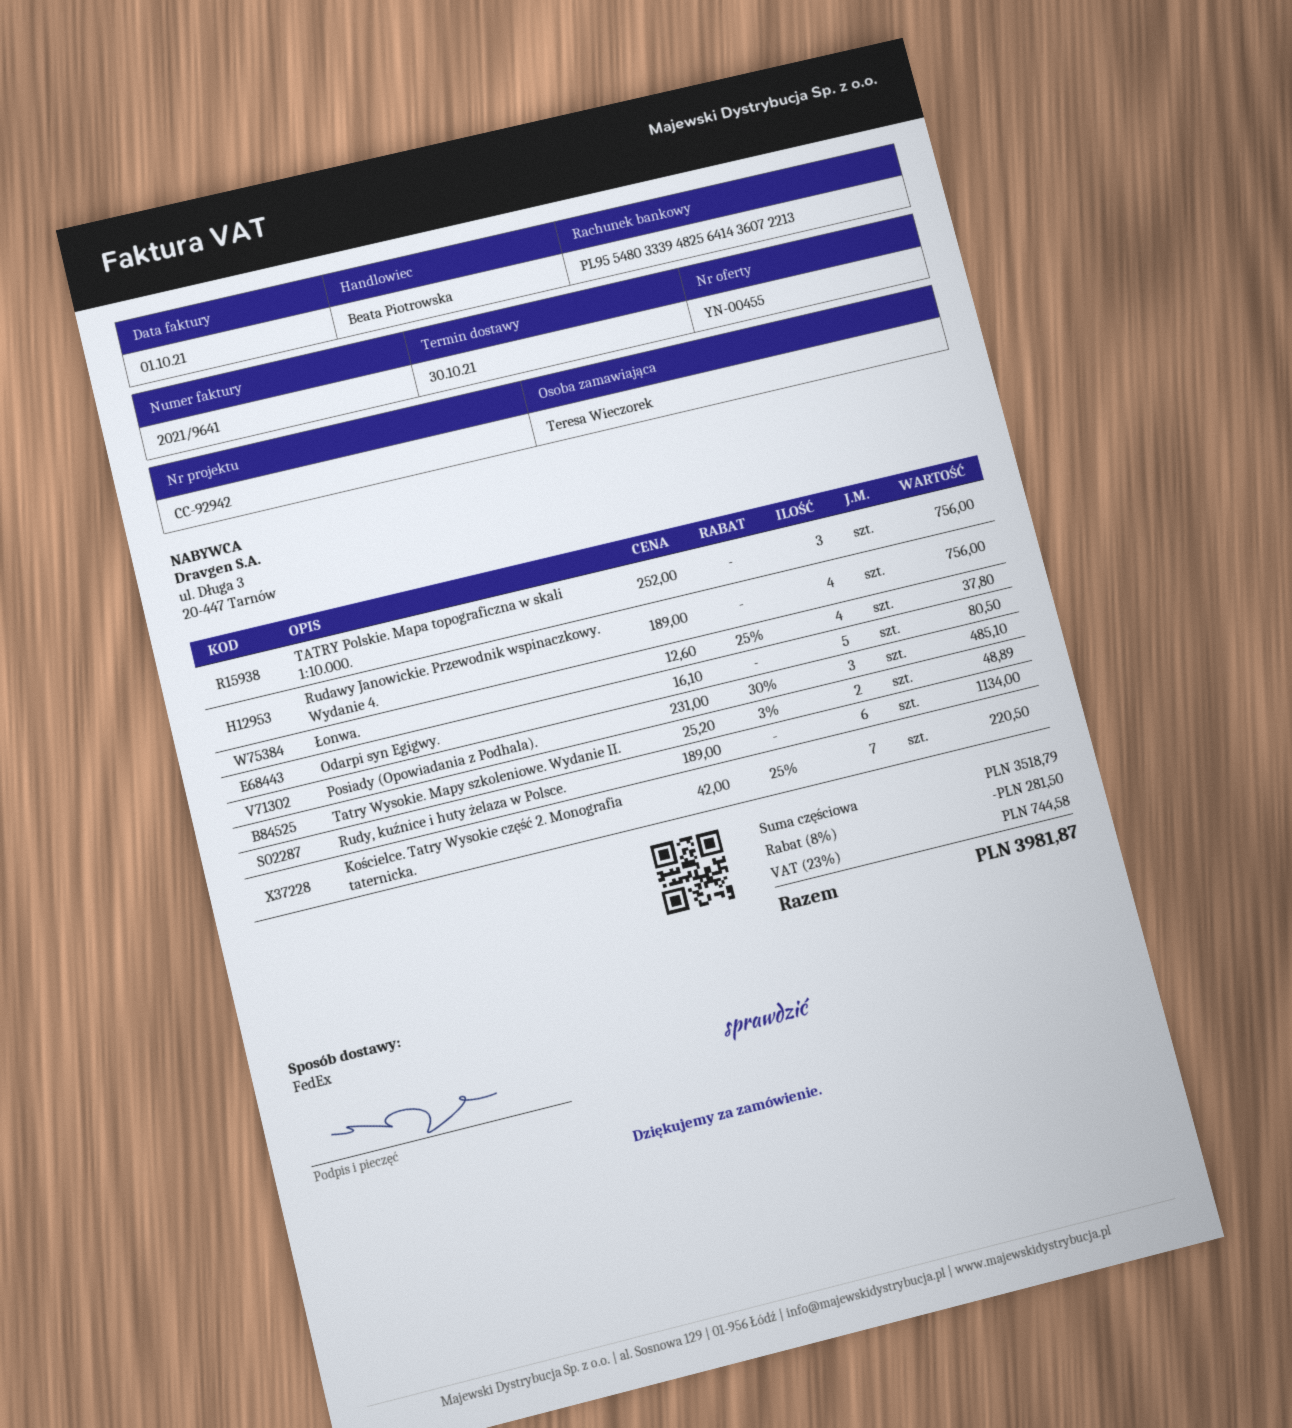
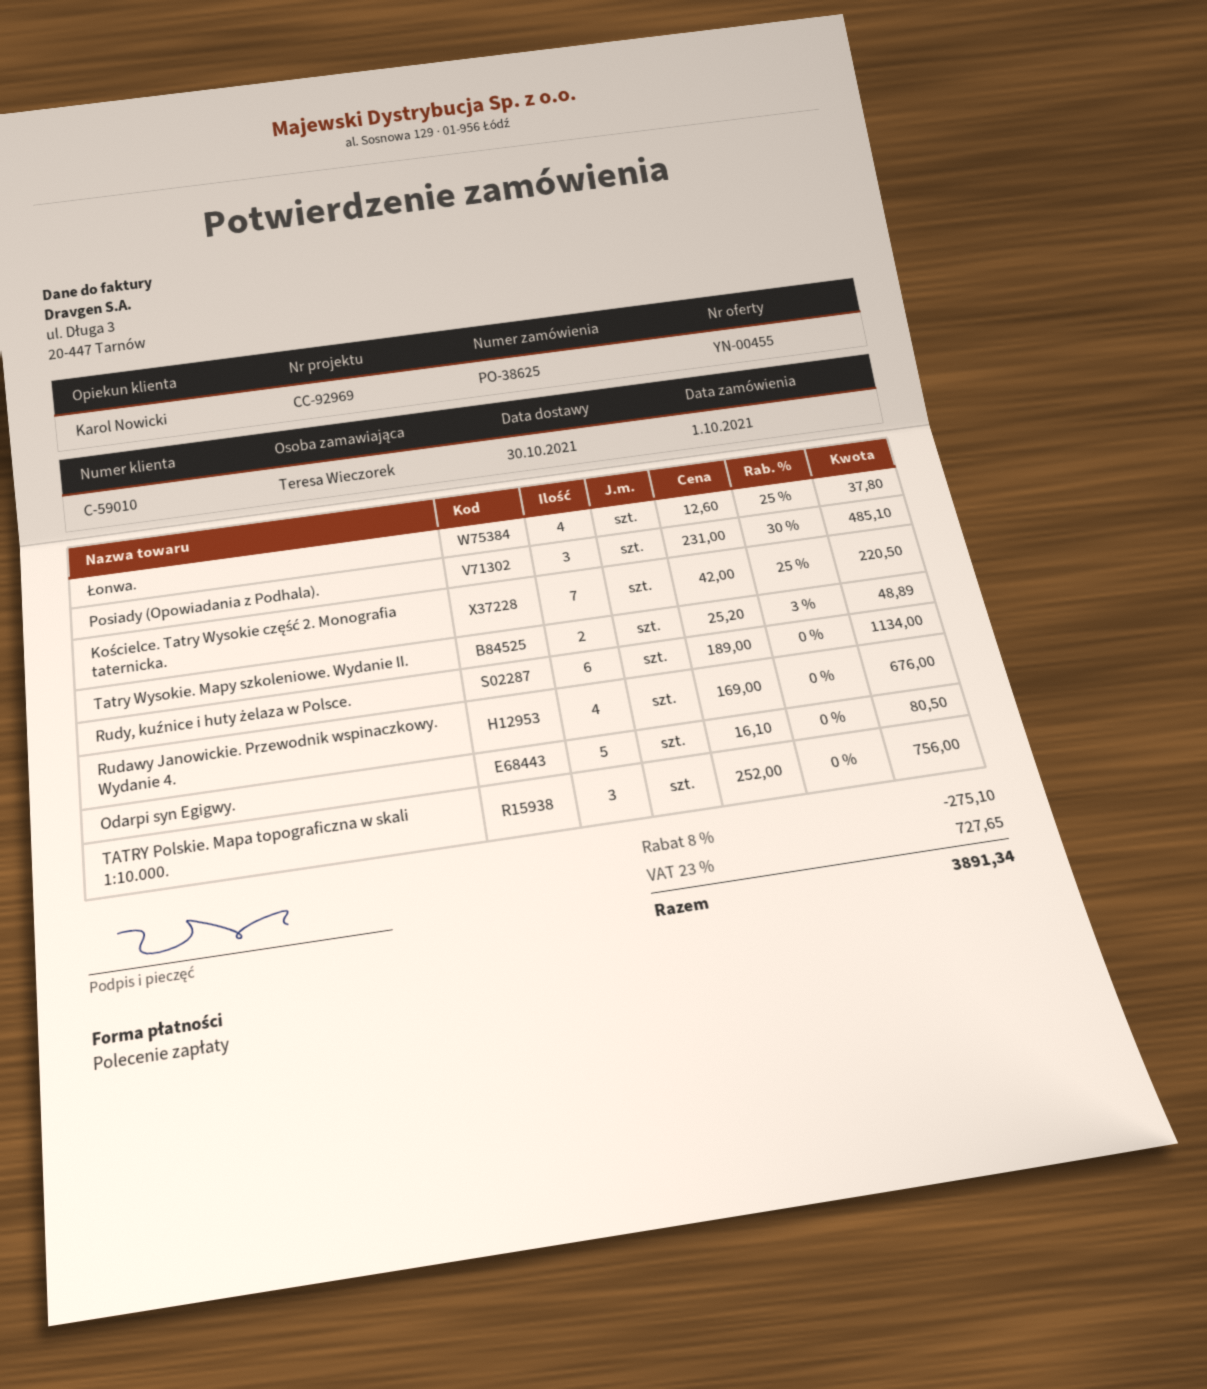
reference: CC-92942 -> CC-92969
sales rep: Beata Piotrowska -> Karol Nowicki
Rudawy Janowickie. Przewodnik wspinaczkowy. Wydanie 4.: 4 x 189.00 = 756.00 -> 4 x 169.00 = 676.00
discount: 8% = 281.50 -> 8% = 275.10
tax: 23% = 744.58 -> 23% = 727.65
total: 3981.87 -> 3891.34

